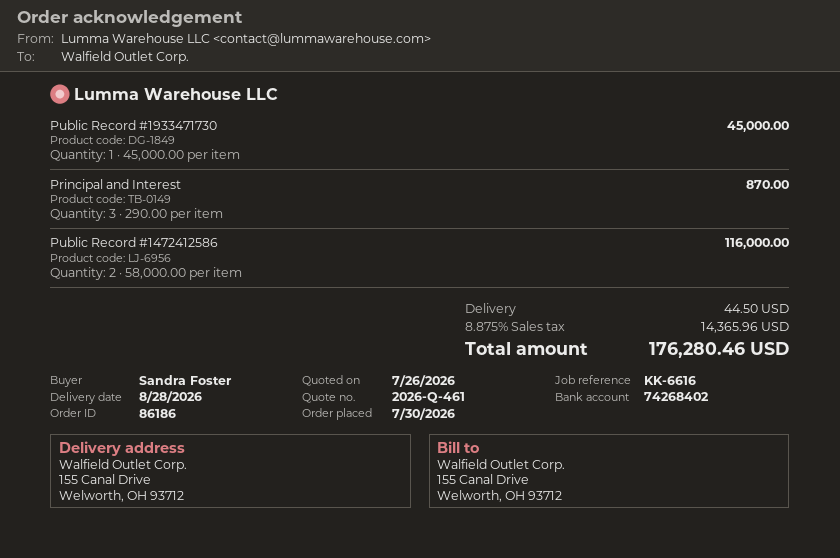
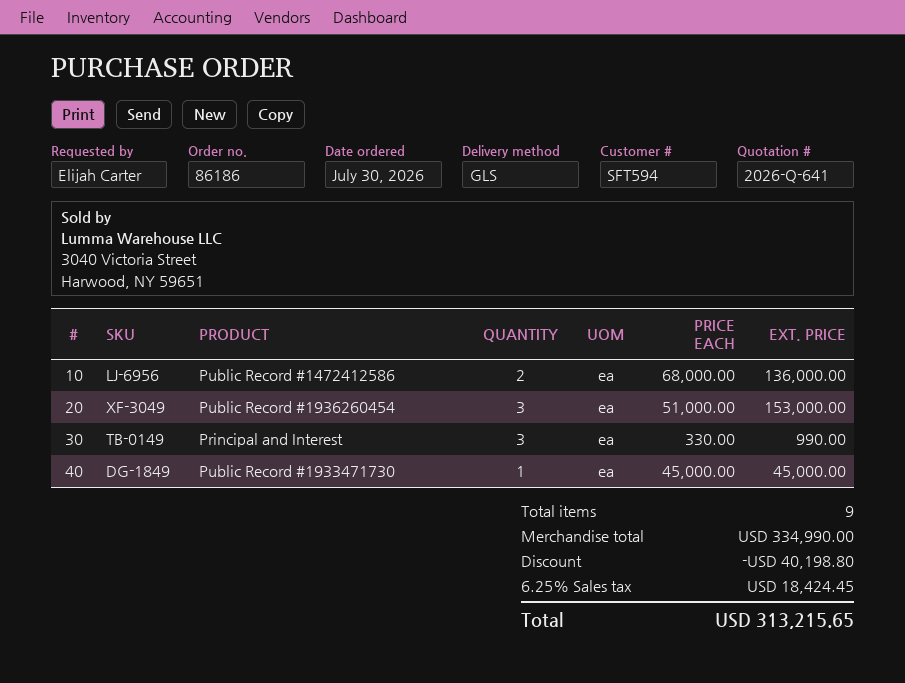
quote number: 2026-Q-461 -> 2026-Q-641
ordered by: Sandra Foster -> Elijah Carter
Principal and Interest: 3 x 290.00 = 870.00 -> 3 x 330.00 = 990.00
Public Record #1472412586: 2 x 58000.00 = 116000.00 -> 2 x 68000.00 = 136000.00
Public Record #1936260454: none -> 3 x 51000.00 = 153000.00
discount: none -> 40198.80
shipping: 44.50 -> none
tax: 8.875% = 14365.96 -> 6.25% = 18424.45
total: 176280.46 -> 313215.65

